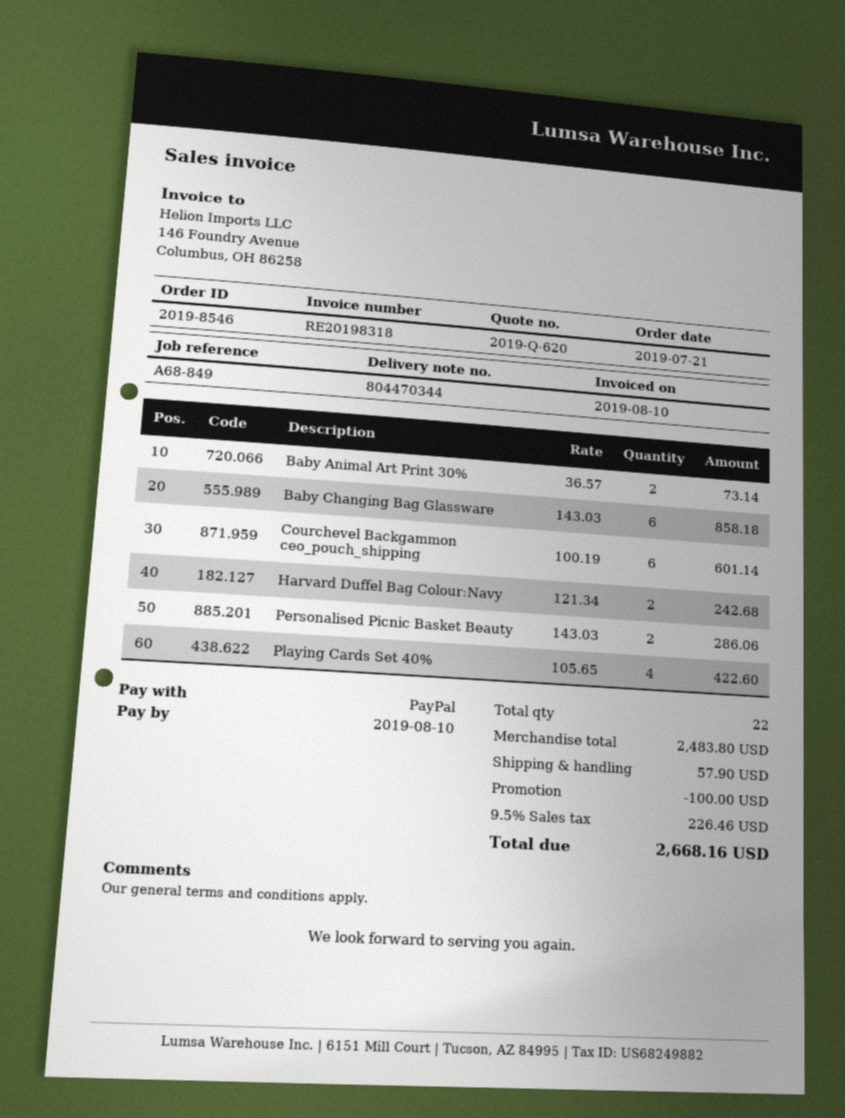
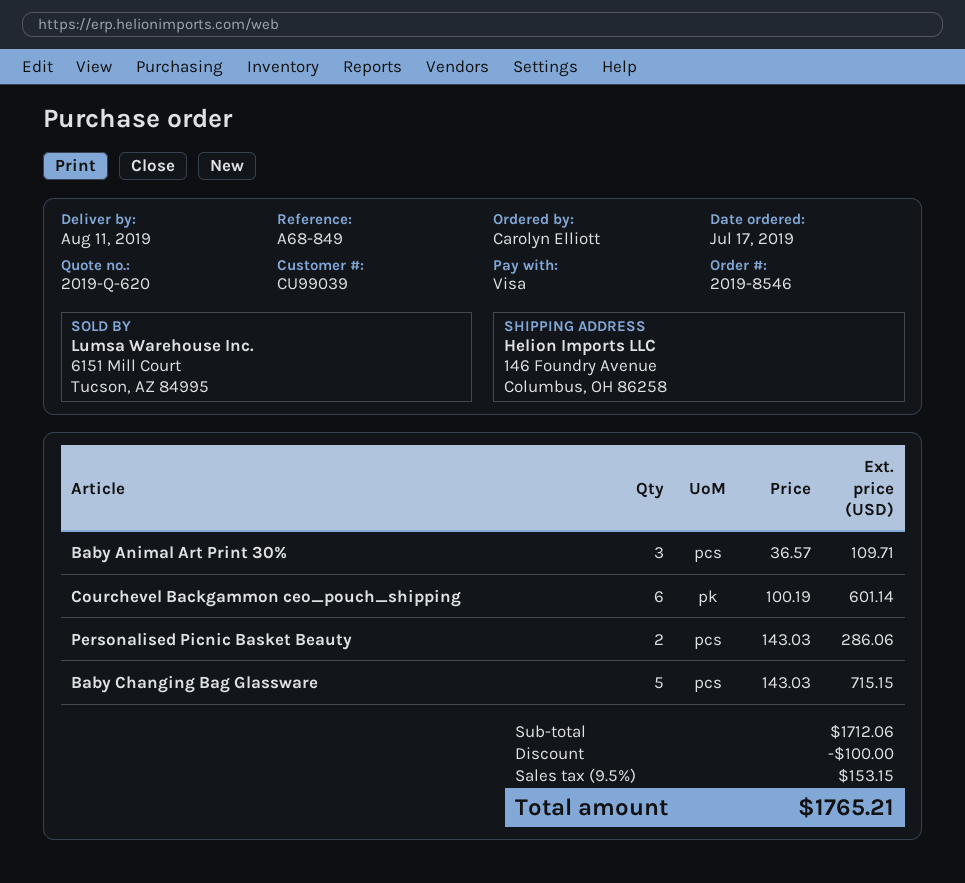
order date: 2019-07-21 -> 2019-07-17
payment method: PayPal -> Visa
Baby Animal Art Print 30%: 2 x 36.57 = 73.14 -> 3 x 36.57 = 109.71
Baby Changing Bag Glassware: 6 x 143.03 = 858.18 -> 5 x 143.03 = 715.15
Harvard Duffel Bag Colour:Navy: 2 x 121.34 = 242.68 -> none
Playing Cards Set 40%: 4 x 105.65 = 422.60 -> none
subtotal: 2483.80 -> 1712.06
shipping: 57.90 -> none
tax: 9.5% = 226.46 -> 9.5% = 153.15
total: 2668.16 -> 1765.21

